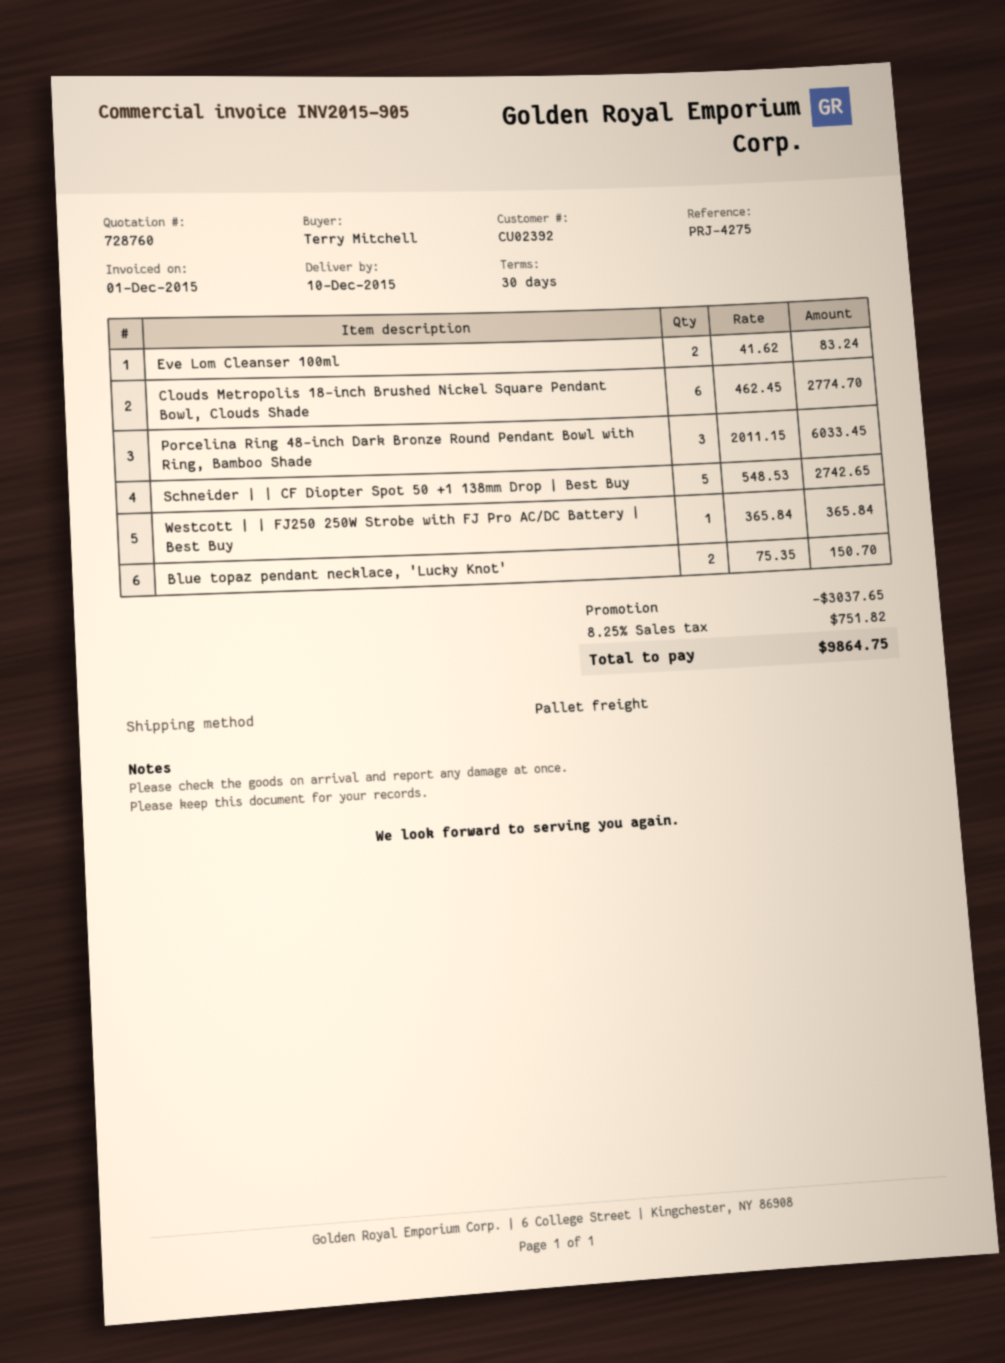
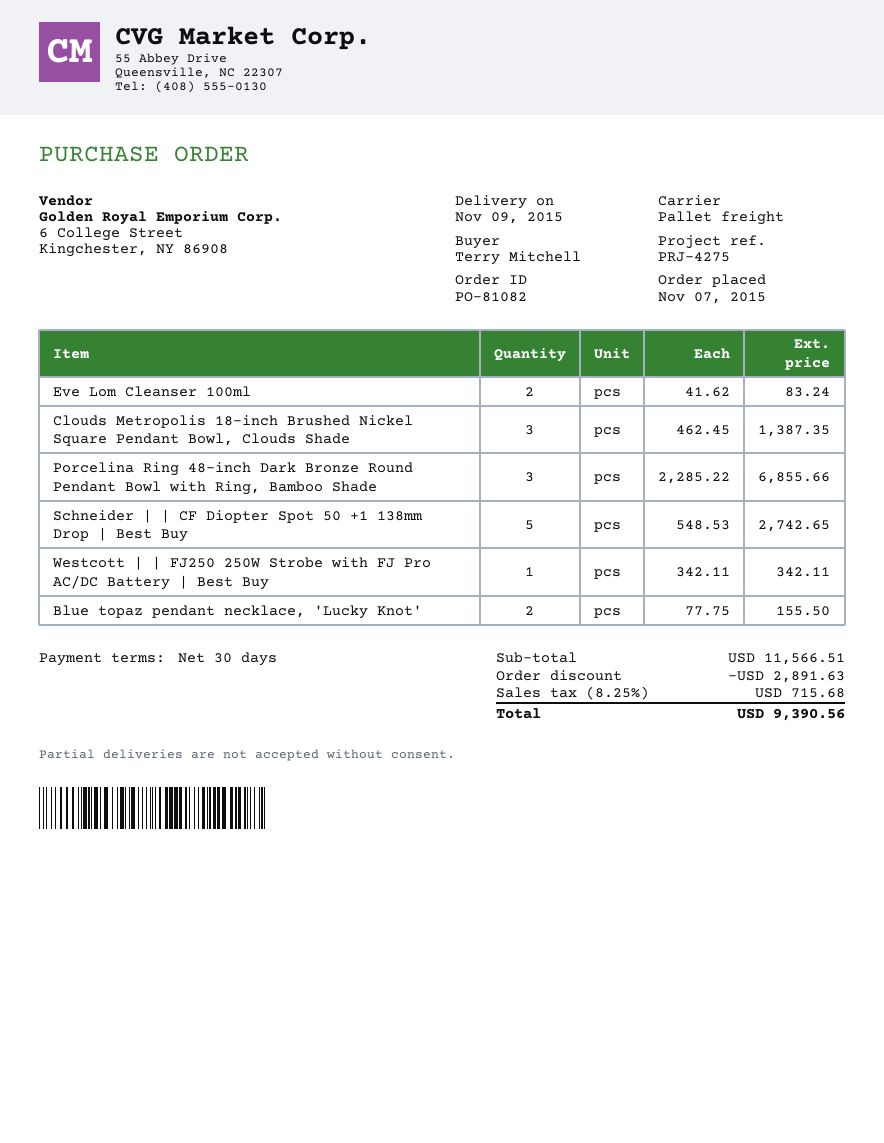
delivery date: 2015-12-10 -> 2015-11-09
Clouds Metropolis 18-inch Brushed Nickel Square Pendant Bowl, Clouds Shade: 6 x 462.45 = 2774.70 -> 3 x 462.45 = 1387.35
Porcelina Ring 48-inch Dark Bronze Round Pendant Bowl with Ring, Bamboo Shade: 3 x 2011.15 = 6033.45 -> 3 x 2285.22 = 6855.66
Westcott | | FJ250 250W Strobe with FJ Pro AC/DC Battery | Best Buy: 1 x 365.84 = 365.84 -> 1 x 342.11 = 342.11
Blue topaz pendant necklace, 'Lucky Knot': 2 x 75.35 = 150.70 -> 2 x 77.75 = 155.50
discount: 3037.65 -> 2891.63
tax: 8.25% = 751.82 -> 8.25% = 715.68
total: 9864.75 -> 9390.56

